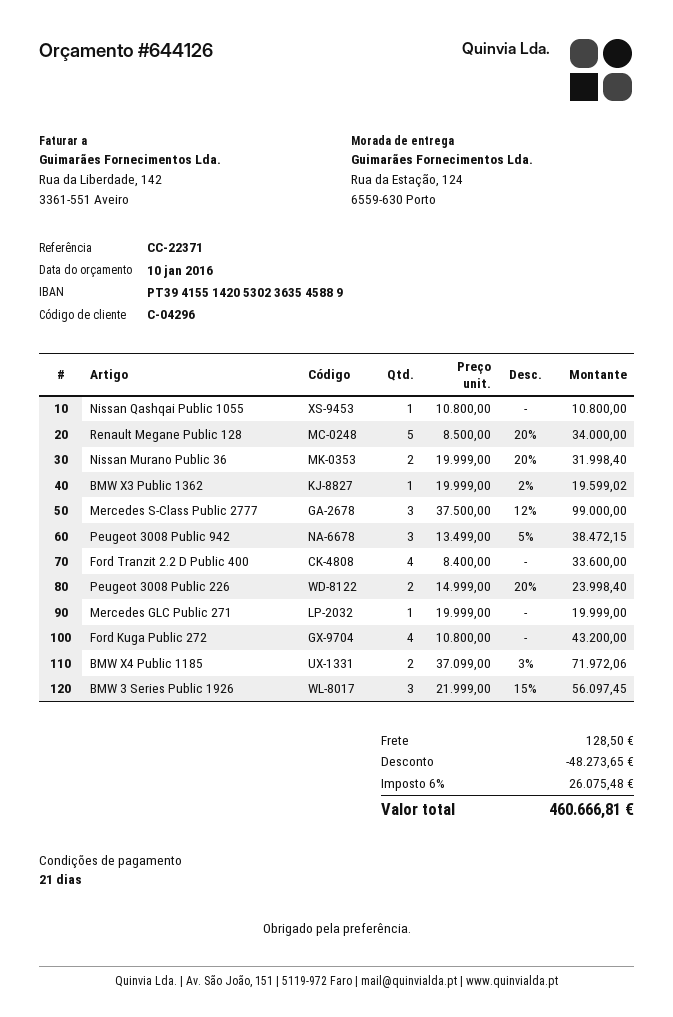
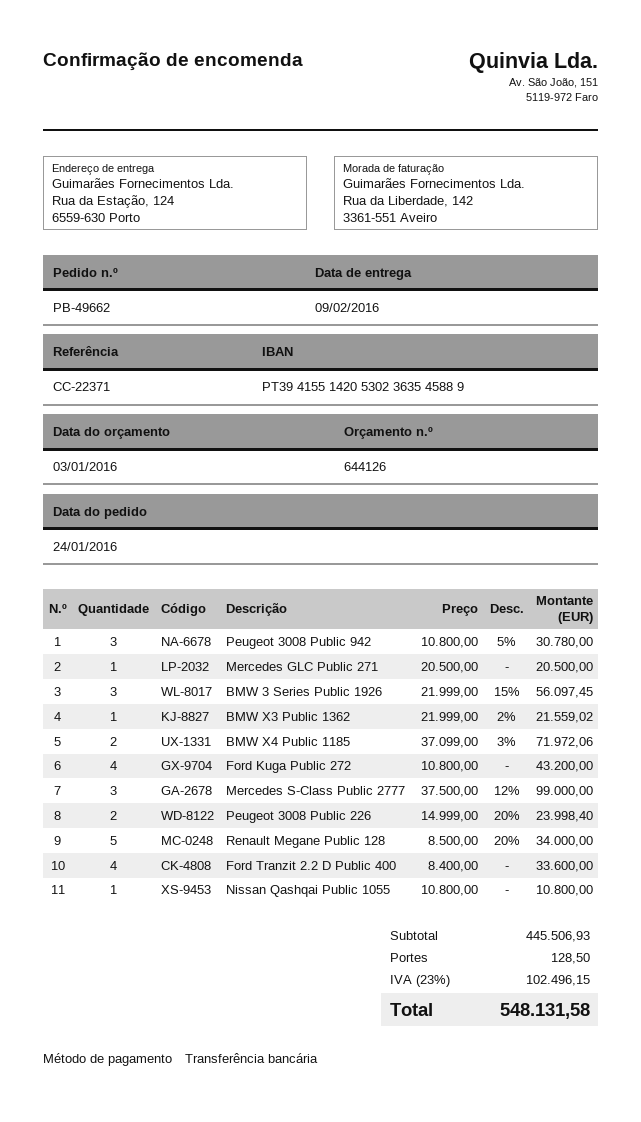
quote date: 2016-01-10 -> 2016-01-03
Nissan Murano Public 36: 2 x 19999.00 - 20% = 31998.40 -> none
BMW X3 Public 1362: 1 x 19999.00 - 2% = 19599.02 -> 1 x 21999.00 - 2% = 21559.02
Peugeot 3008 Public 942: 3 x 13499.00 - 5% = 38472.15 -> 3 x 10800.00 - 5% = 30780.00
Mercedes GLC Public 271: 1 x 19999.00 = 19999.00 -> 1 x 20500.00 = 20500.00
discount: 48273.65 -> none
tax: 6% = 26075.48 -> 23% = 102496.15
total: 460666.81 -> 548131.58

